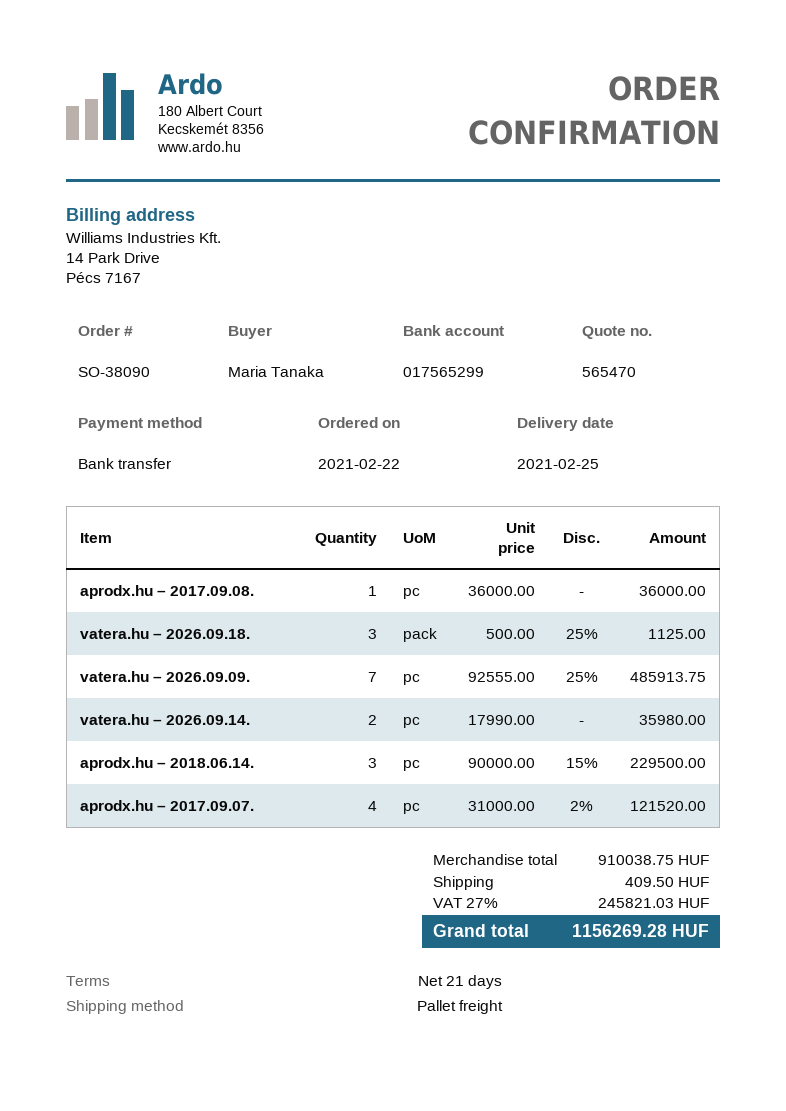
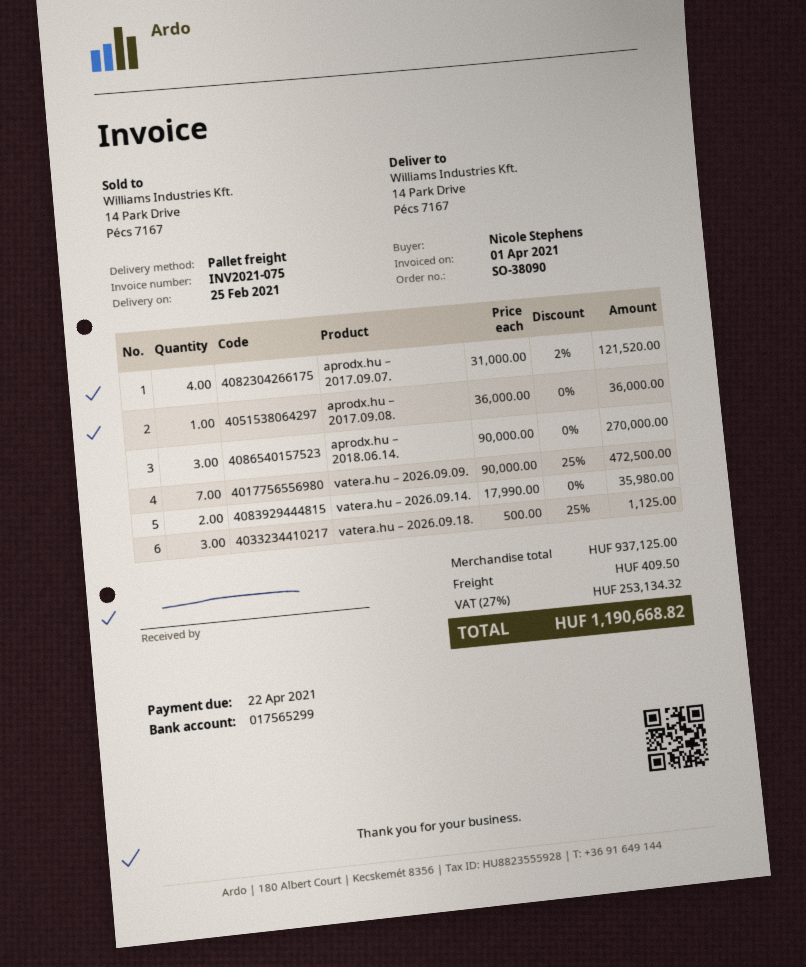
ordered by: Maria Tanaka -> Nicole Stephens
vatera.hu – 2026.09.09.: 7 x 92555.00 - 25% = 485913.75 -> 7 x 90000.00 - 25% = 472500.00
aprodx.hu – 2018.06.14.: 3 x 90000.00 - 15% = 229500.00 -> 3 x 90000.00 = 270000.00
subtotal: 910038.75 -> 937125.00
tax: 27% = 245821.03 -> 27% = 253134.32
total: 1156269.28 -> 1190668.82

